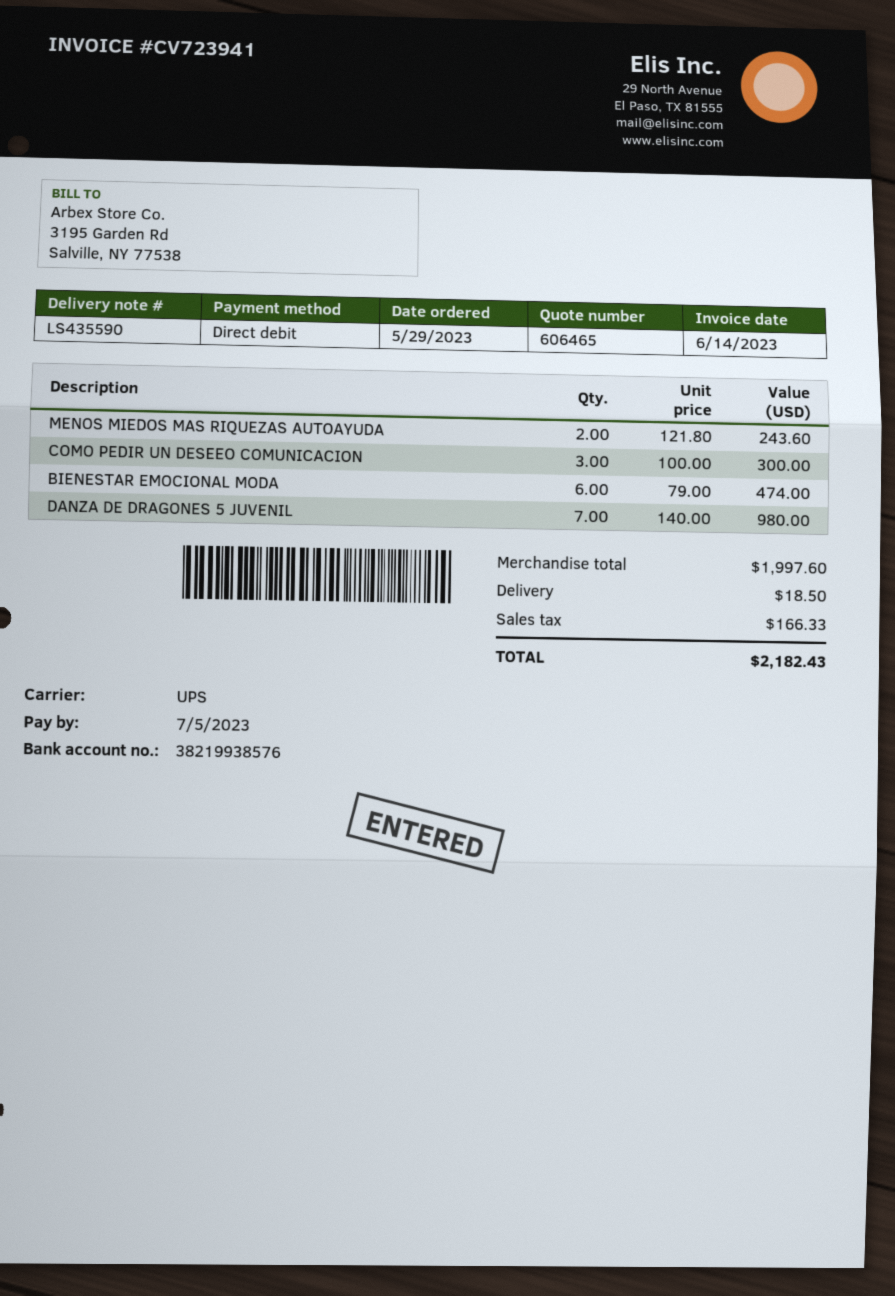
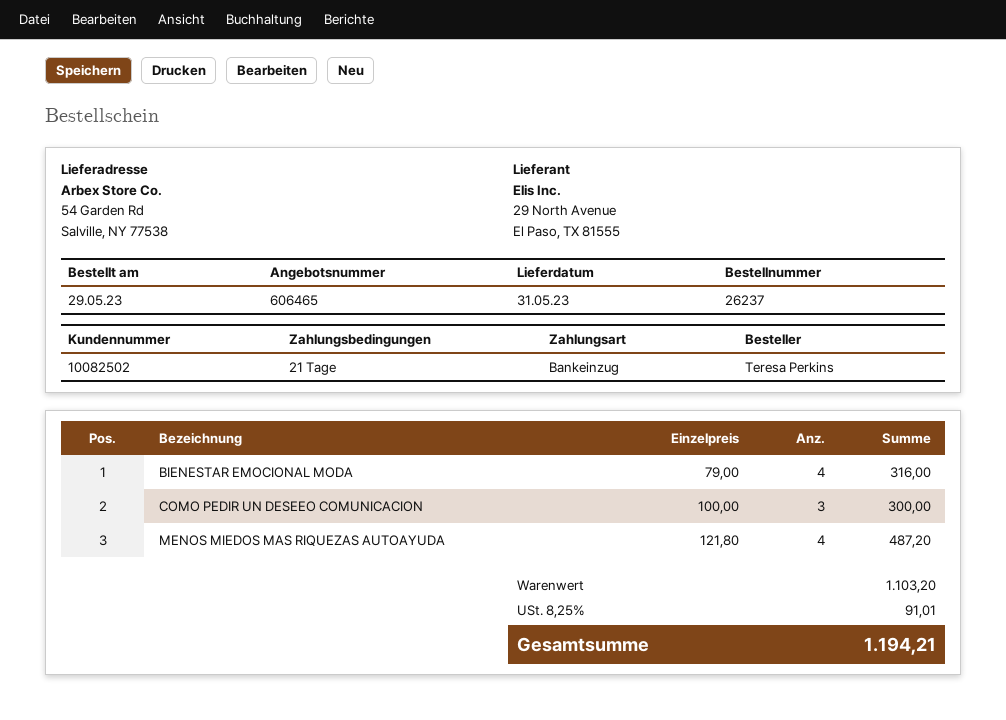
MENOS MIEDOS MAS RIQUEZAS AUTOAYUDA: 2 x 121.80 = 243.60 -> 4 x 121.80 = 487.20
BIENESTAR EMOCIONAL MODA: 6 x 79.00 = 474.00 -> 4 x 79.00 = 316.00
DANZA DE DRAGONES 5 JUVENIL: 7 x 140.00 = 980.00 -> none
subtotal: 1997.60 -> 1103.20
shipping: 18.50 -> none
tax: 166.33 -> 91.01
total: 2182.43 -> 1194.21

